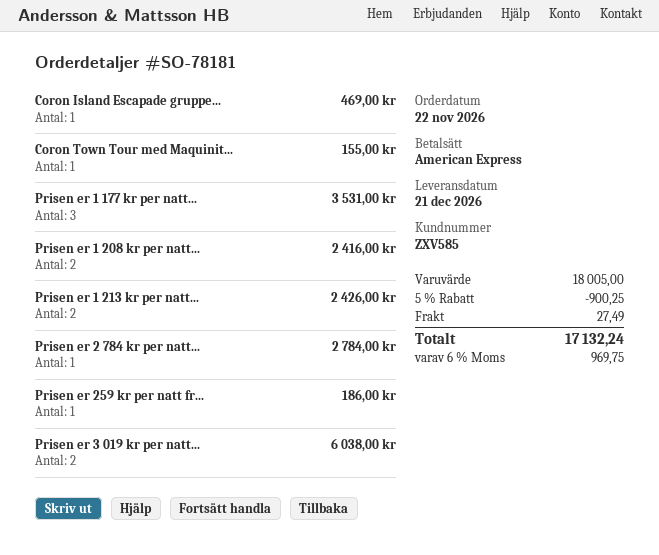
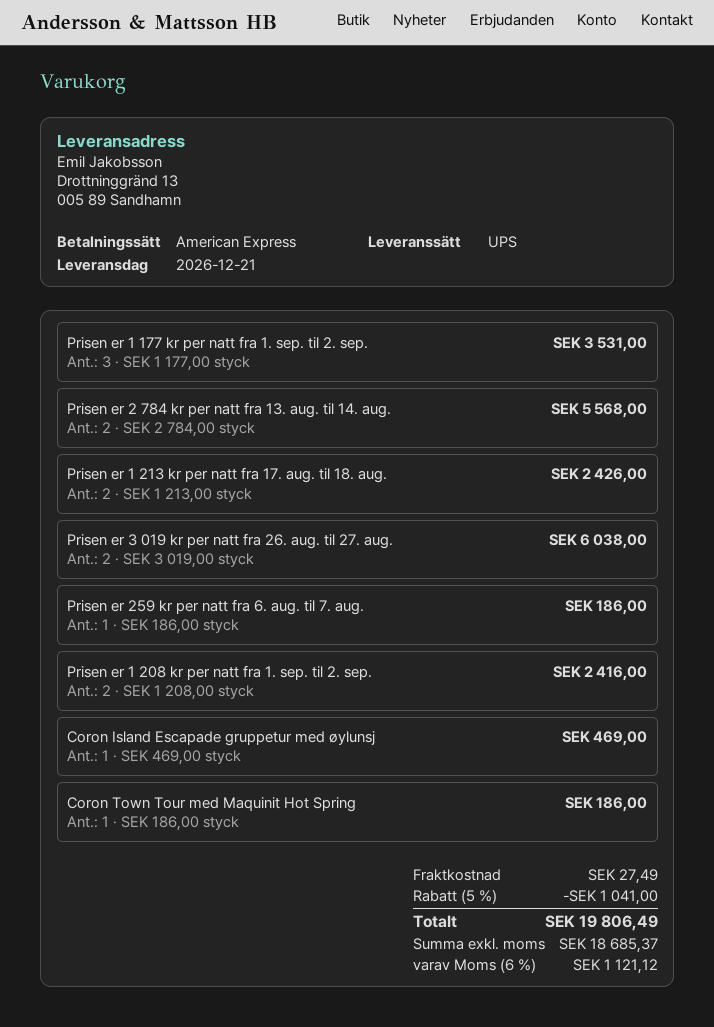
Coron Town Tour med Maquinit...: 1 for 155.00 -> 1 for 186.00
Prisen er 2 784 kr per natt...: 1 for 2784.00 -> 2 for 5568.00
discount: 5% = 900.25 -> 5% = 1041.00
tax: 6% = 969.75 -> 6% = 1121.12
total: 17132.24 -> 19806.49

